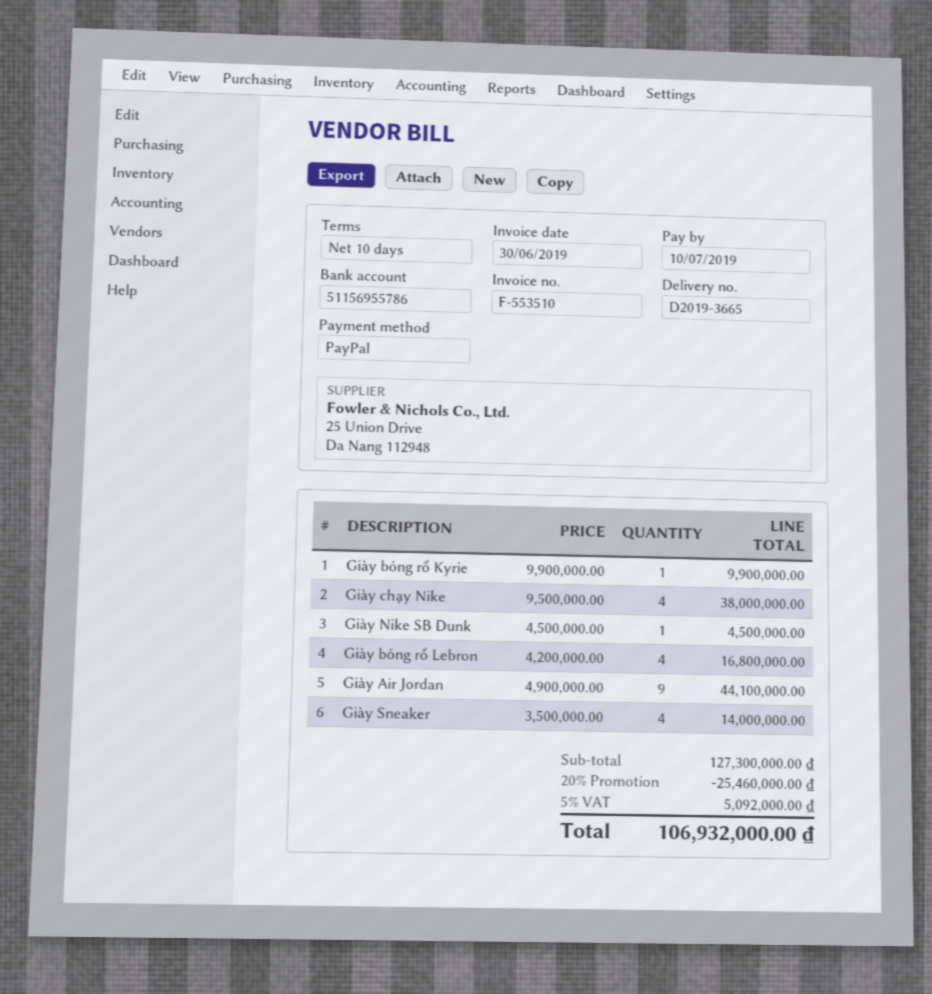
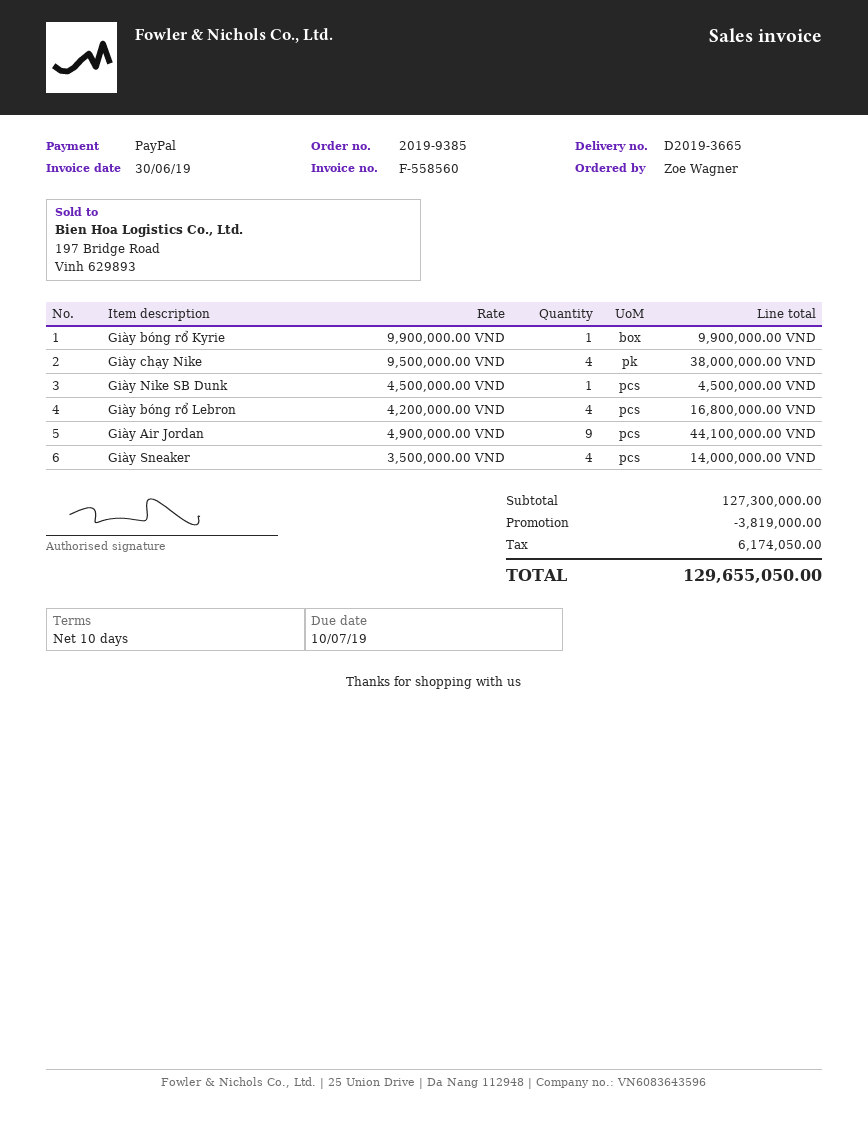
invoice number: F-553510 -> F-558560
discount: 25460000.00 -> 3819000.00
tax: 5092000.00 -> 6174050.00
total: 106932000.00 -> 129655050.00

